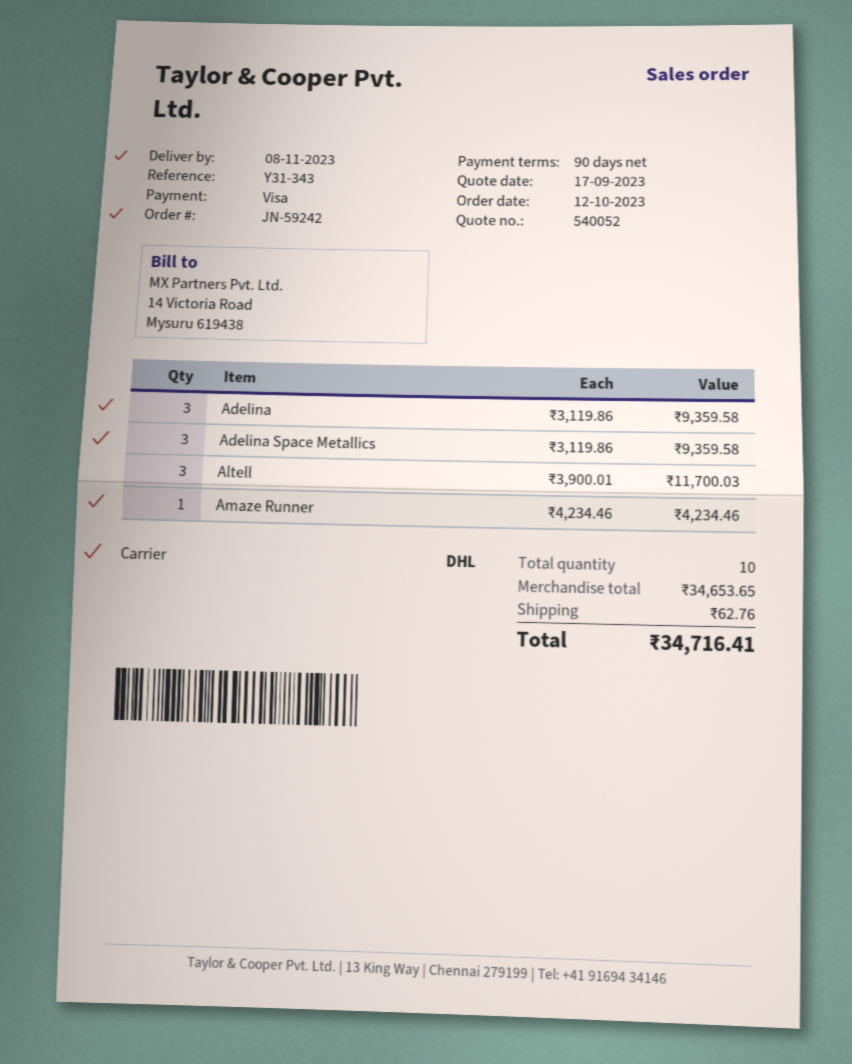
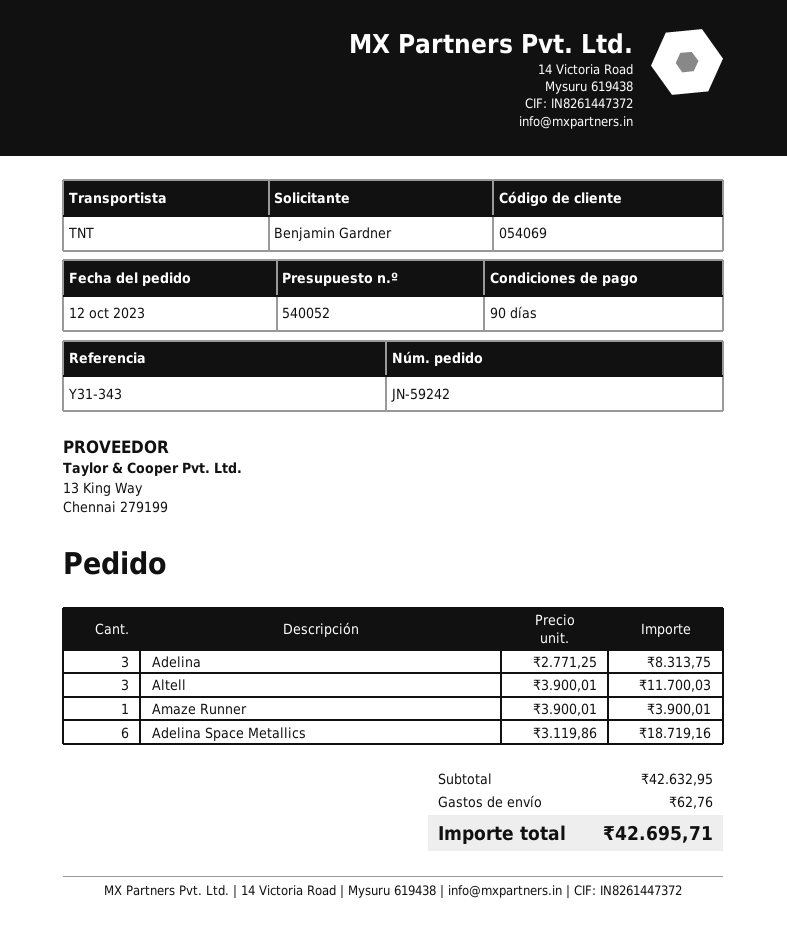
shipping method: DHL -> TNT
Adelina: 3 x 3119.86 = 9359.58 -> 3 x 2771.25 = 8313.75
Adelina Space Metallics: 3 x 3119.86 = 9359.58 -> 6 x 3119.86 = 18719.16
Amaze Runner: 1 x 4234.46 = 4234.46 -> 1 x 3900.01 = 3900.01
subtotal: 34653.65 -> 42632.95
total: 34716.41 -> 42695.71

